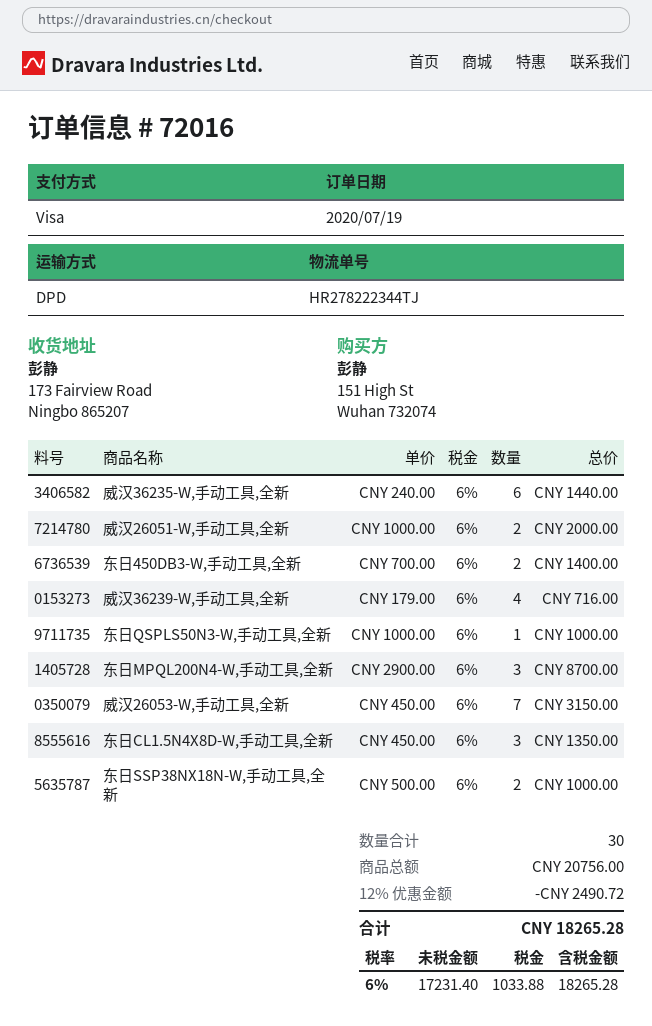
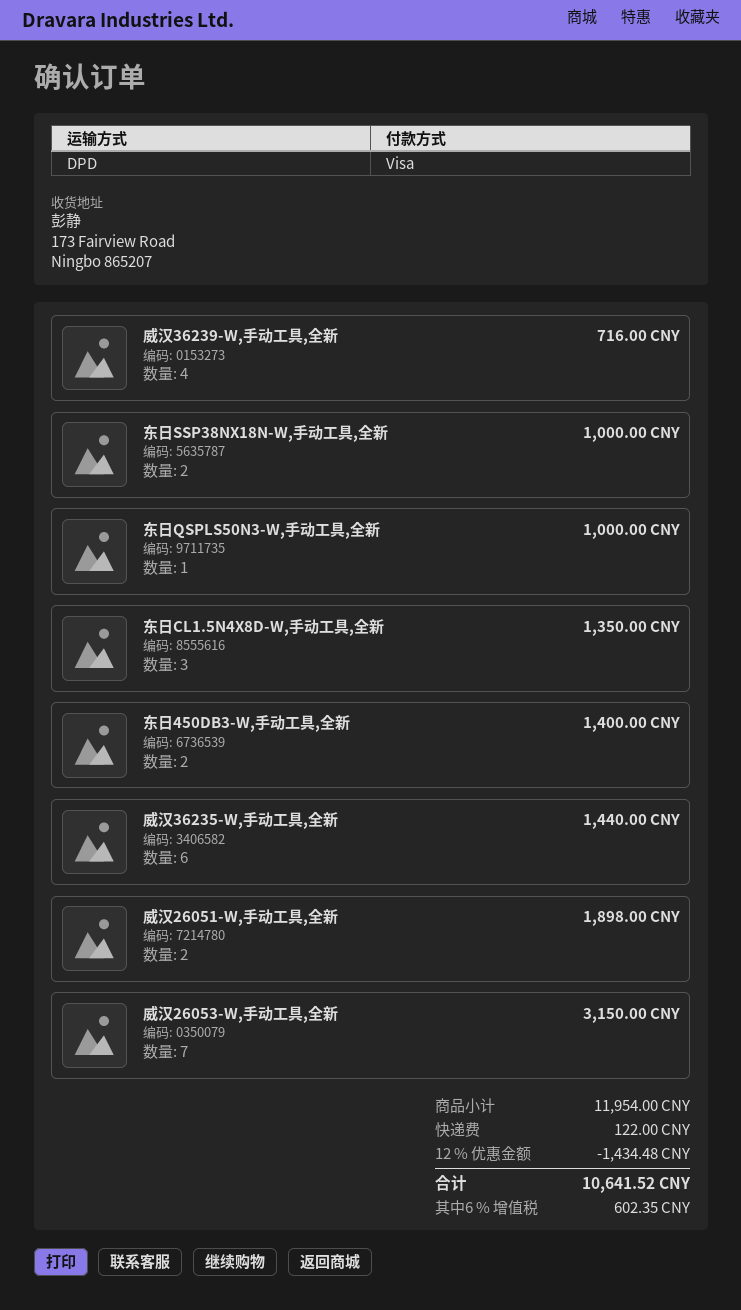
威汉26051-W,手动工具,全新: 2 for 2000.00 -> 2 for 1898.00
东日MPQL200N4-W,手动工具,全新: 3 for 8700.00 -> none
subtotal: 20756.00 -> 11954.00
discount: 12% = 2490.72 -> 12% = 1434.48
shipping: none -> 122.00
tax: 6% = 1033.88 -> 6% = 602.35
total: 18265.28 -> 10641.52

